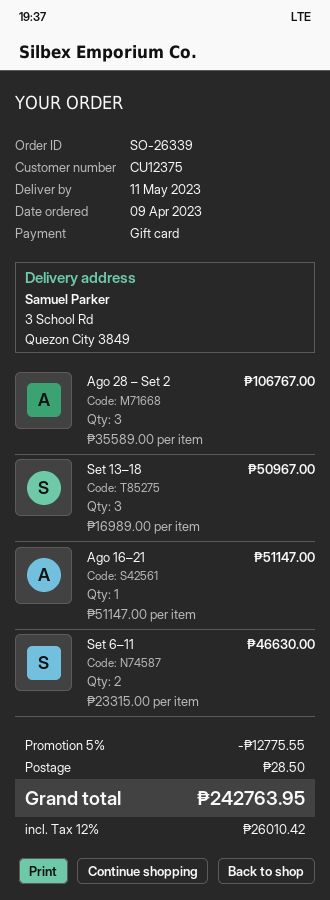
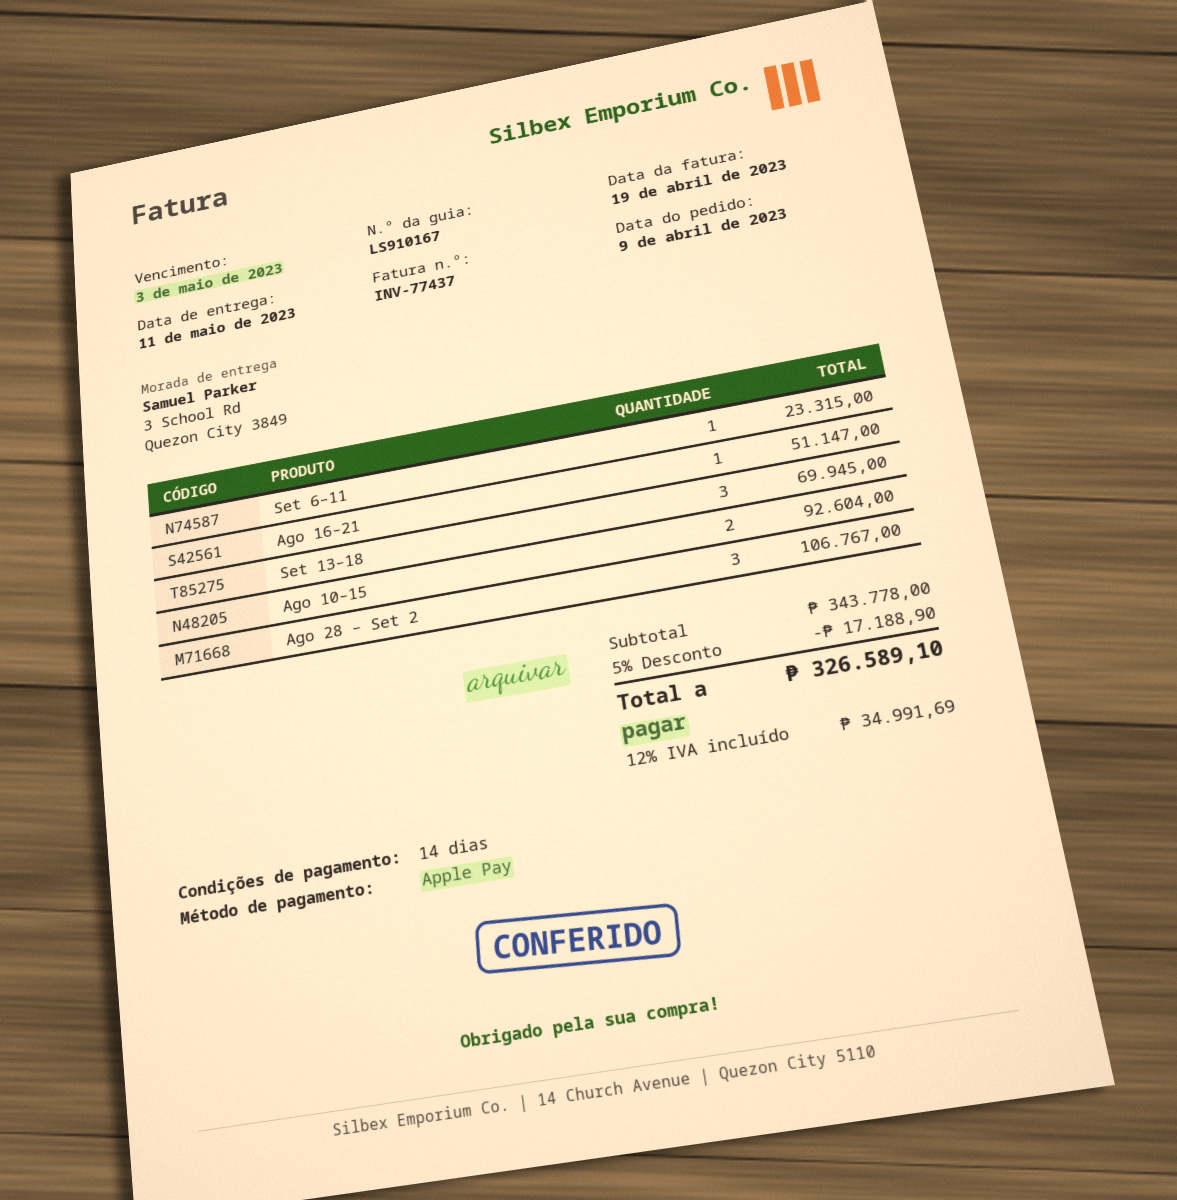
payment method: gift card -> Apple Pay
Set 13–18: 3 for 50967.00 -> 3 for 69945.00
Set 6–11: 2 for 46630.00 -> 1 for 23315.00
Ago 10–15: none -> 2 for 92604.00
discount: 5% = 12775.55 -> 5% = 17188.90
shipping: 28.50 -> none
tax: 12% = 26010.42 -> 12% = 34991.69
total: 242763.95 -> 326589.10

